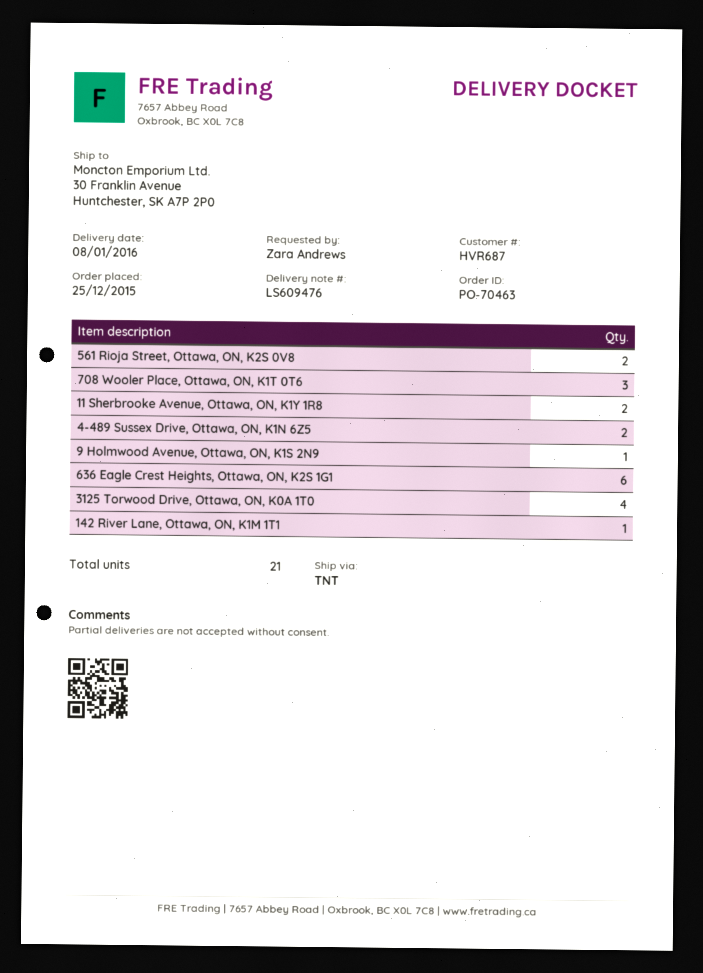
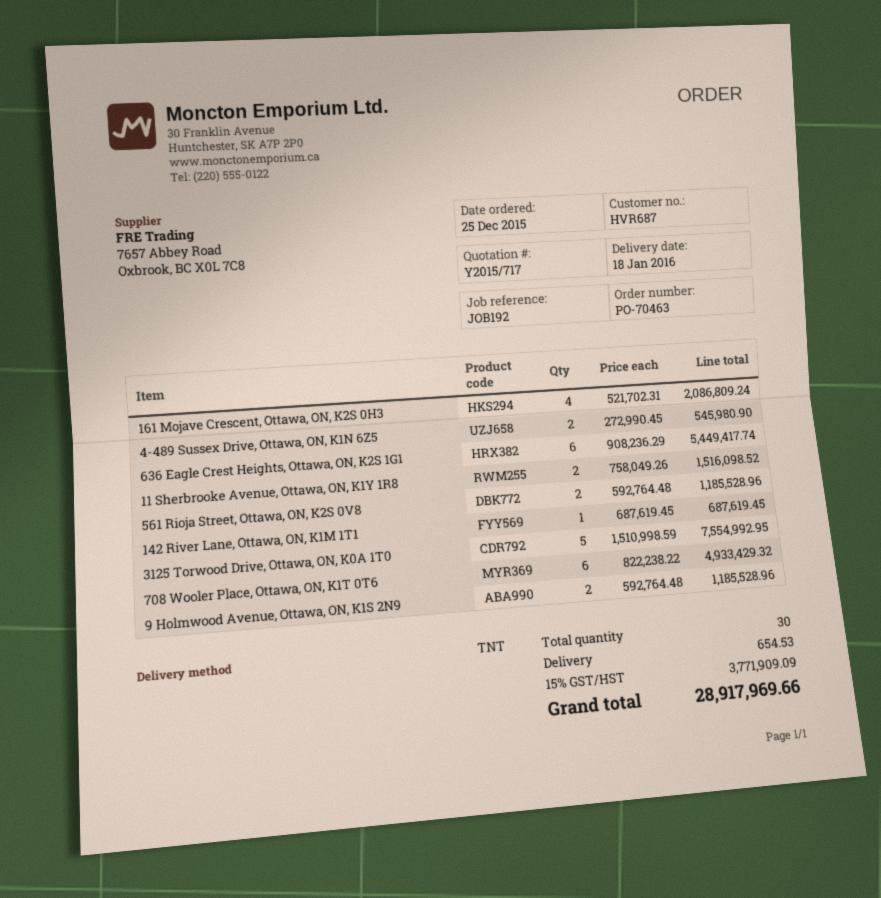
delivery date: 2016-01-08 -> 2016-01-18
708 Wooler Place, Ottawa, ON, K1T 0T6: 3 -> 6
9 Holmwood Avenue, Ottawa, ON, K1S 2N9: 1 -> 2
3125 Torwood Drive, Ottawa, ON, K0A 1T0: 4 -> 5
161 Mojave Crescent, Ottawa, ON, K2S 0H3: none -> 4
total quantity: 21 -> 30

